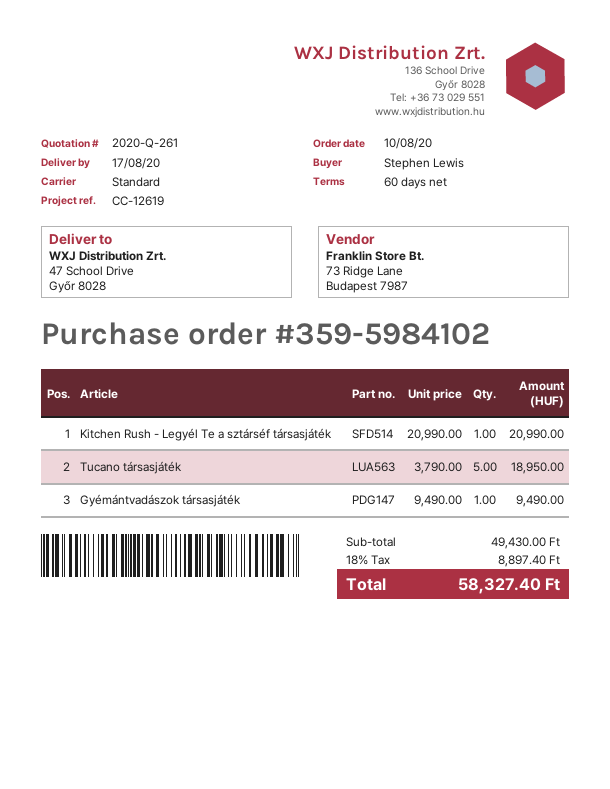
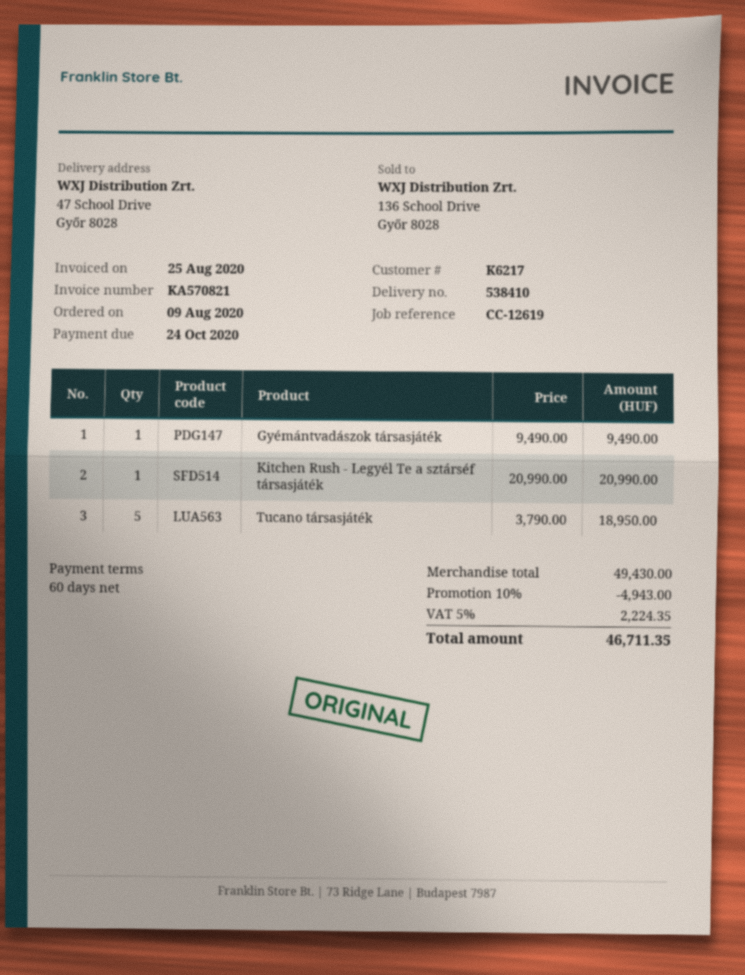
order date: 2020-08-10 -> 2020-08-09
discount: none -> 10% = 4943.00
tax: 18% = 8897.40 -> 5% = 2224.35
total: 58327.40 -> 46711.35

